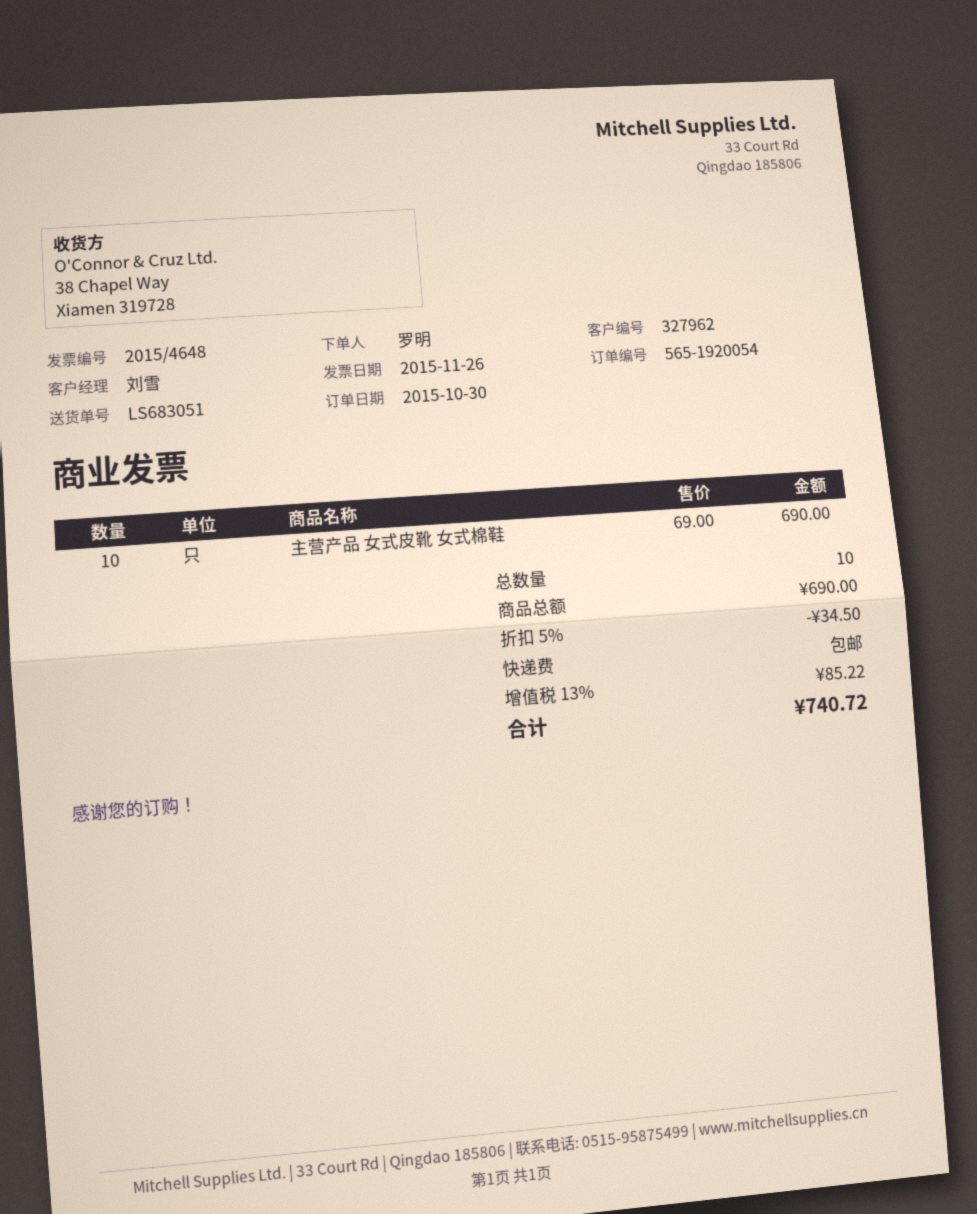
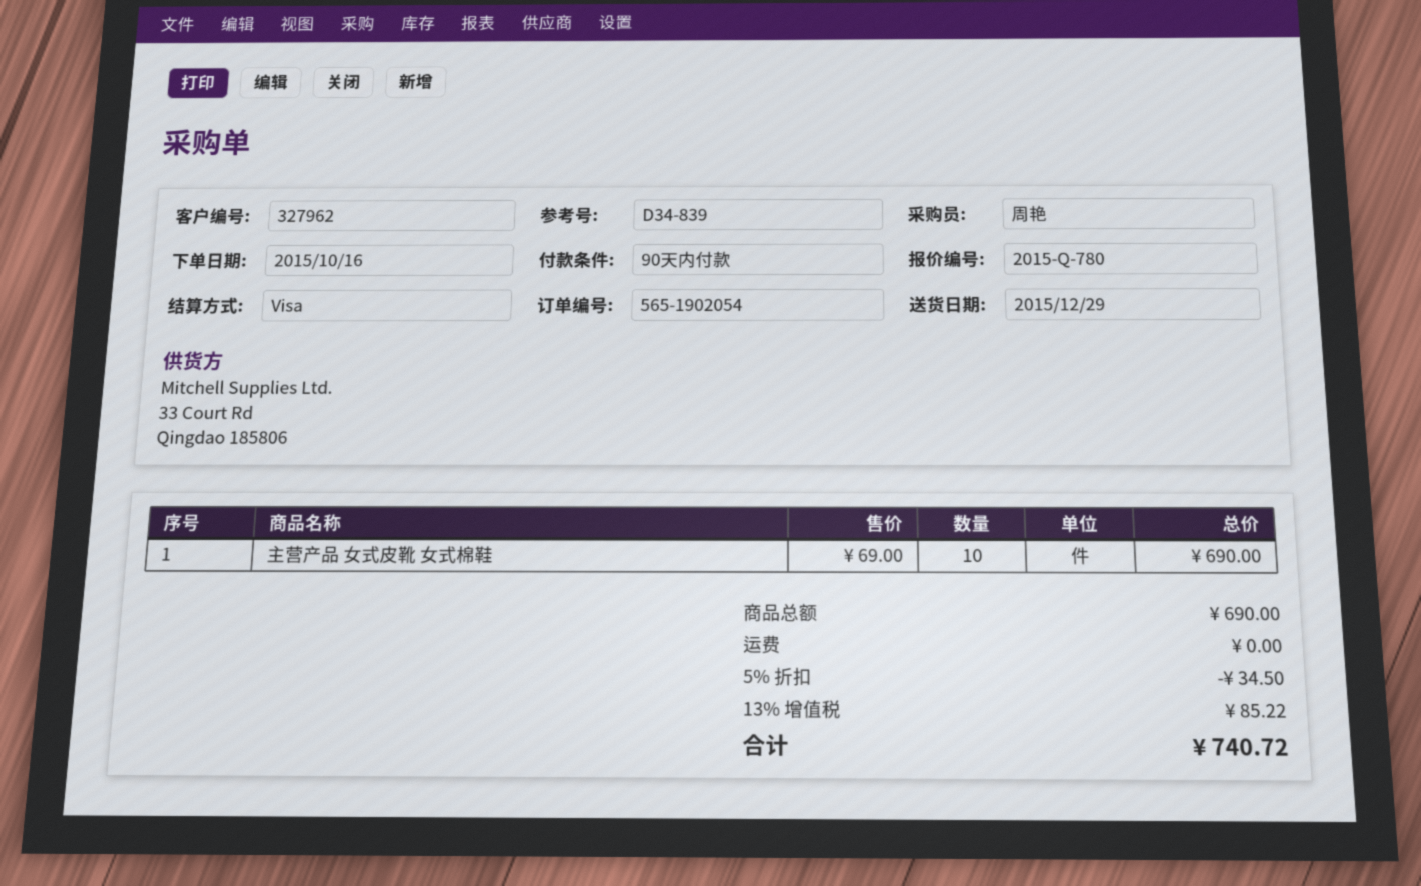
order number: 565-1920054 -> 565-1902054
order date: 2015-10-30 -> 2015-10-16
ordered by: 罗明 -> 周艳

